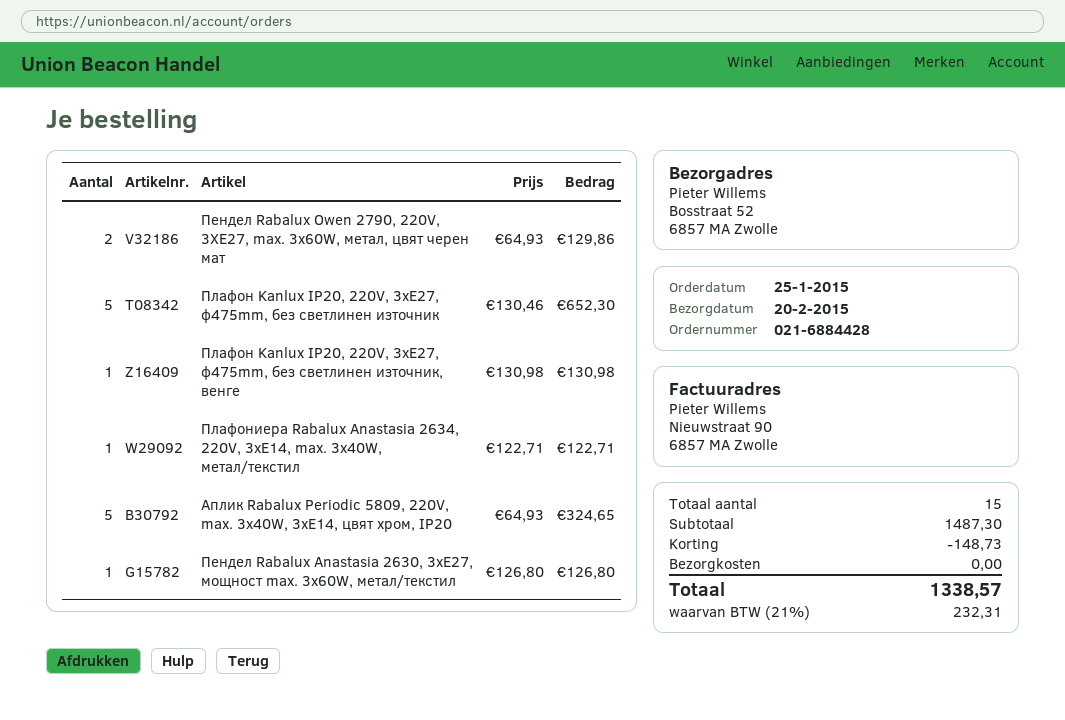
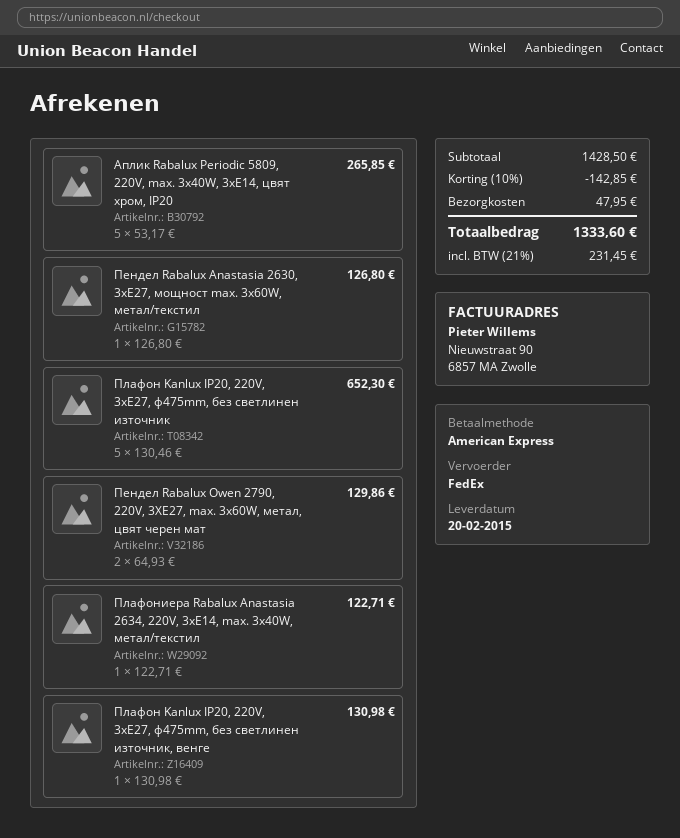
Аплик Rabalux Periodic 5809, 220V, max. 3x40W, 3xE14, цвят хром, IP20: 5 x 64.93 = 324.65 -> 5 x 53.17 = 265.85
subtotal: 1487.30 -> 1428.50
discount: 148.73 -> 142.85
shipping: 0.00 -> 47.95
tax: 21% = 232.31 -> 21% = 231.45
total: 1338.57 -> 1333.60

